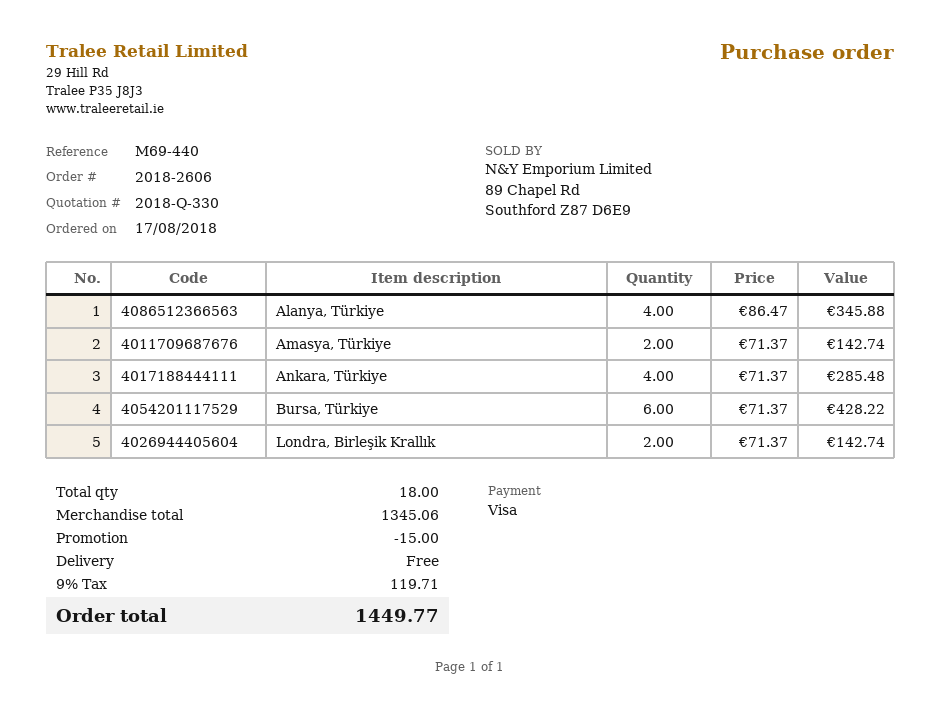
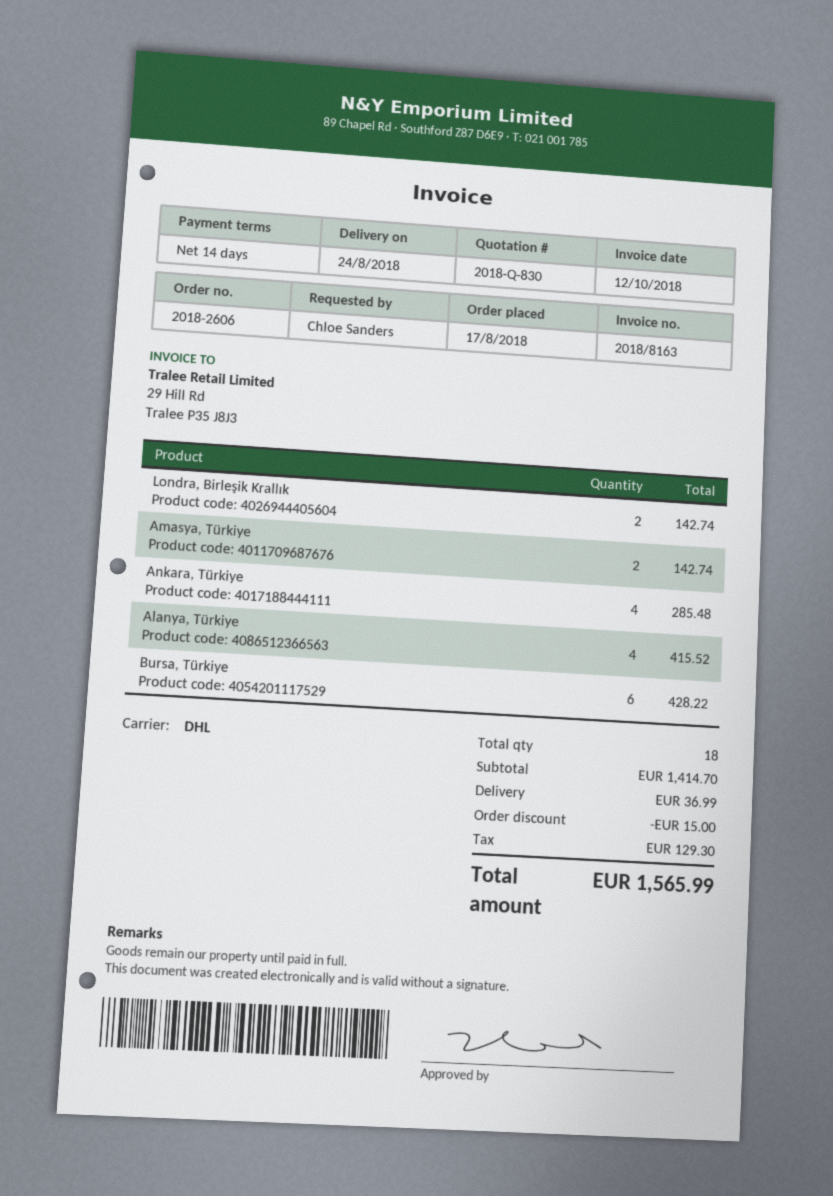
quote number: 2018-Q-330 -> 2018-Q-830
Alanya, Türkiye: 4 for 345.88 -> 4 for 415.52
subtotal: 1345.06 -> 1414.70
shipping: 0.00 -> 36.99
tax: 119.71 -> 129.30
total: 1449.77 -> 1565.99

